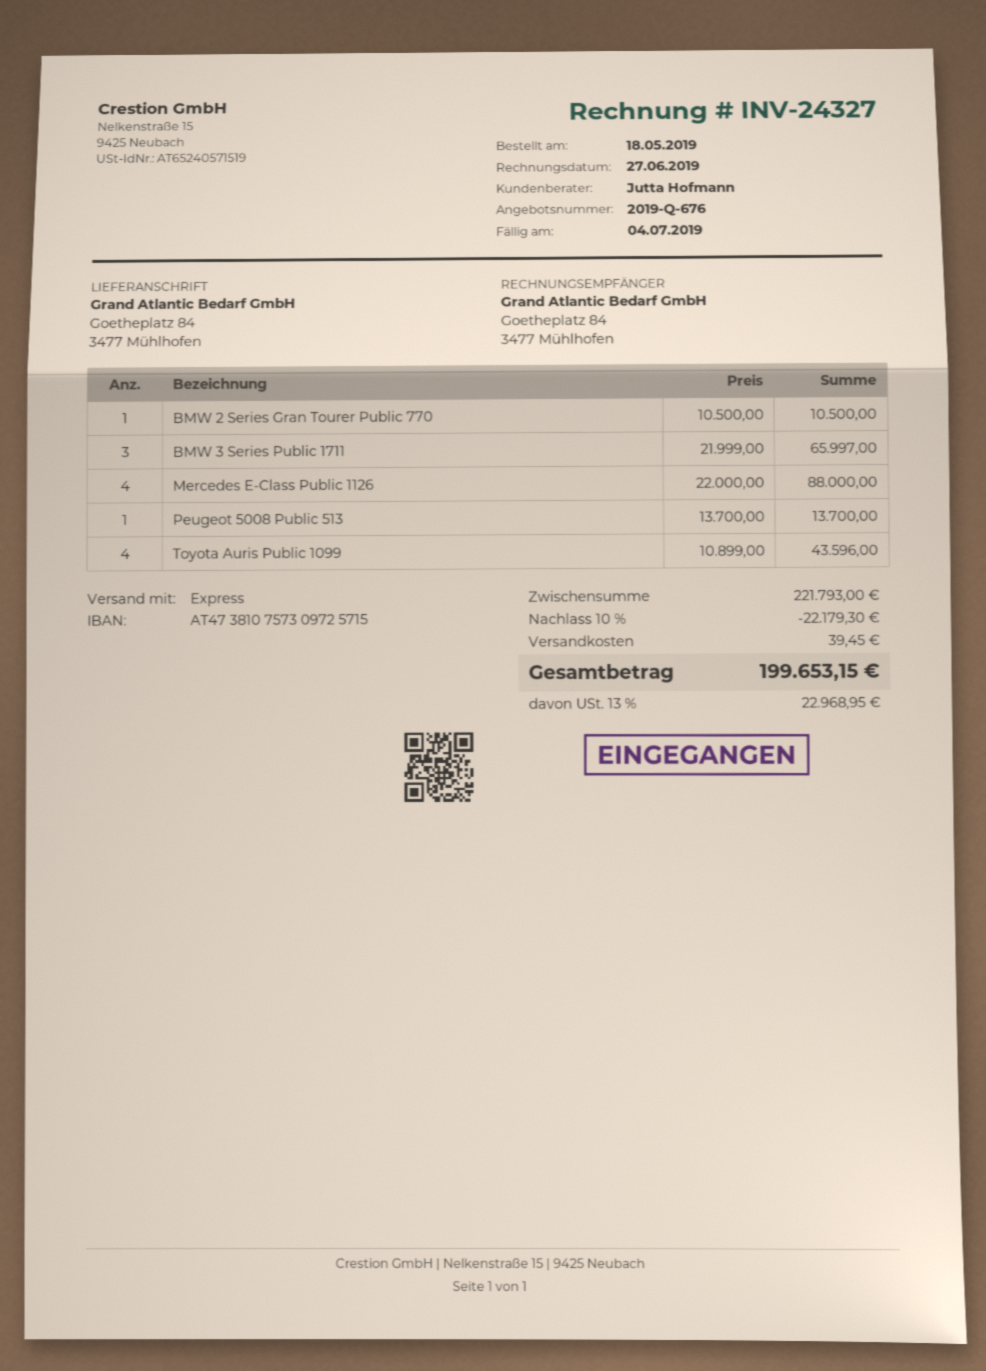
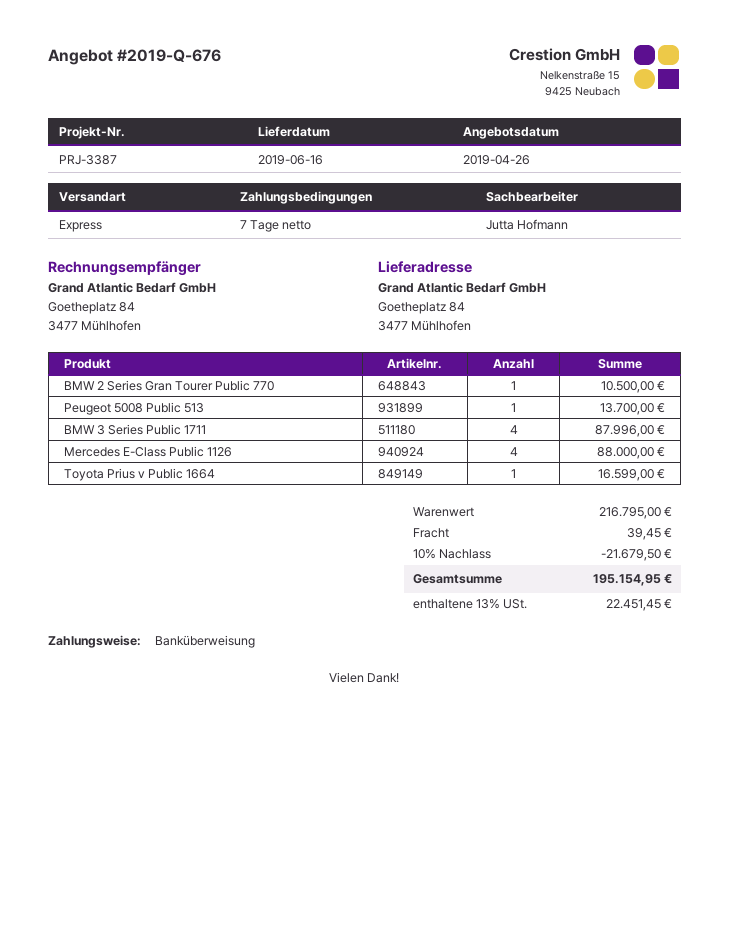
BMW 3 Series Public 1711: 3 for 65997.00 -> 4 for 87996.00
Toyota Auris Public 1099: 4 for 43596.00 -> none
Toyota Prius v Public 1664: none -> 1 for 16599.00
subtotal: 221793.00 -> 216795.00
discount: 10% = 22179.30 -> 10% = 21679.50
tax: 13% = 22968.95 -> 13% = 22451.45
total: 199653.15 -> 195154.95

